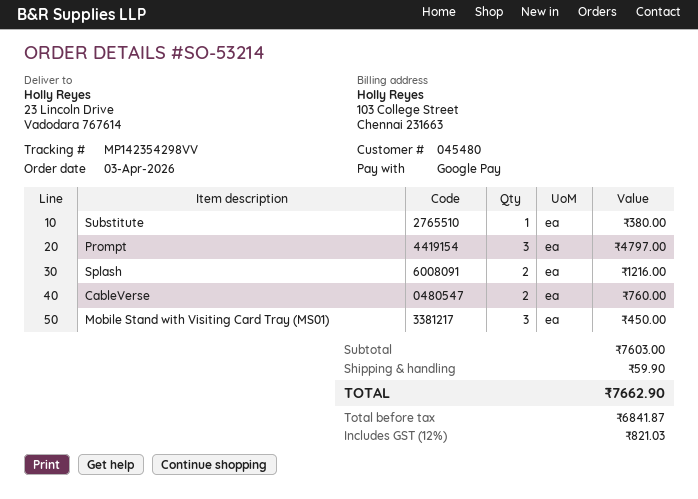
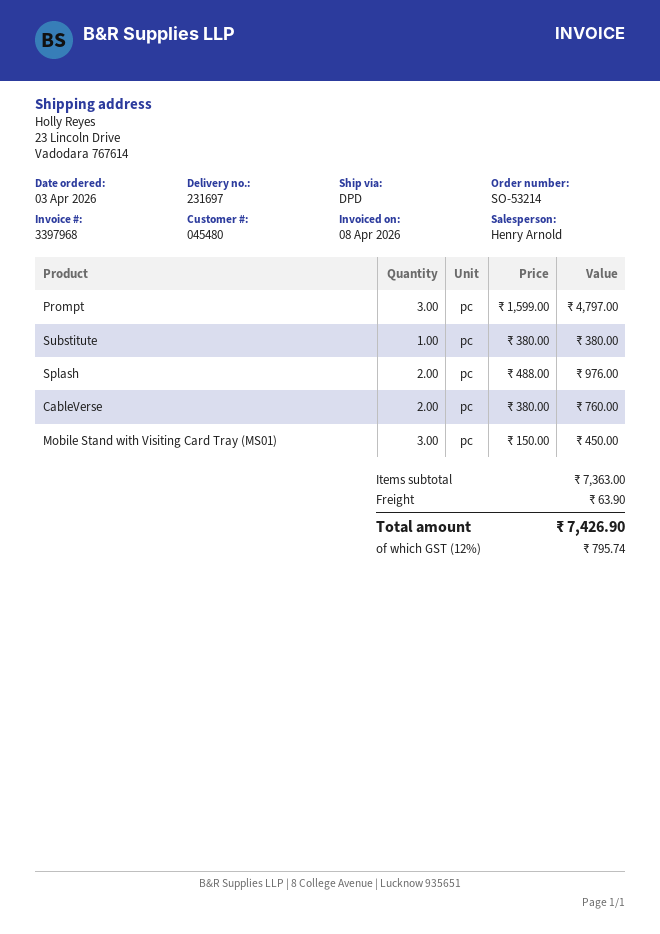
Splash: 2 for 1216.00 -> 2 for 976.00
subtotal: 7603.00 -> 7363.00
shipping: 59.90 -> 63.90
tax: 12% = 821.03 -> 12% = 795.74
total: 7662.90 -> 7426.90

